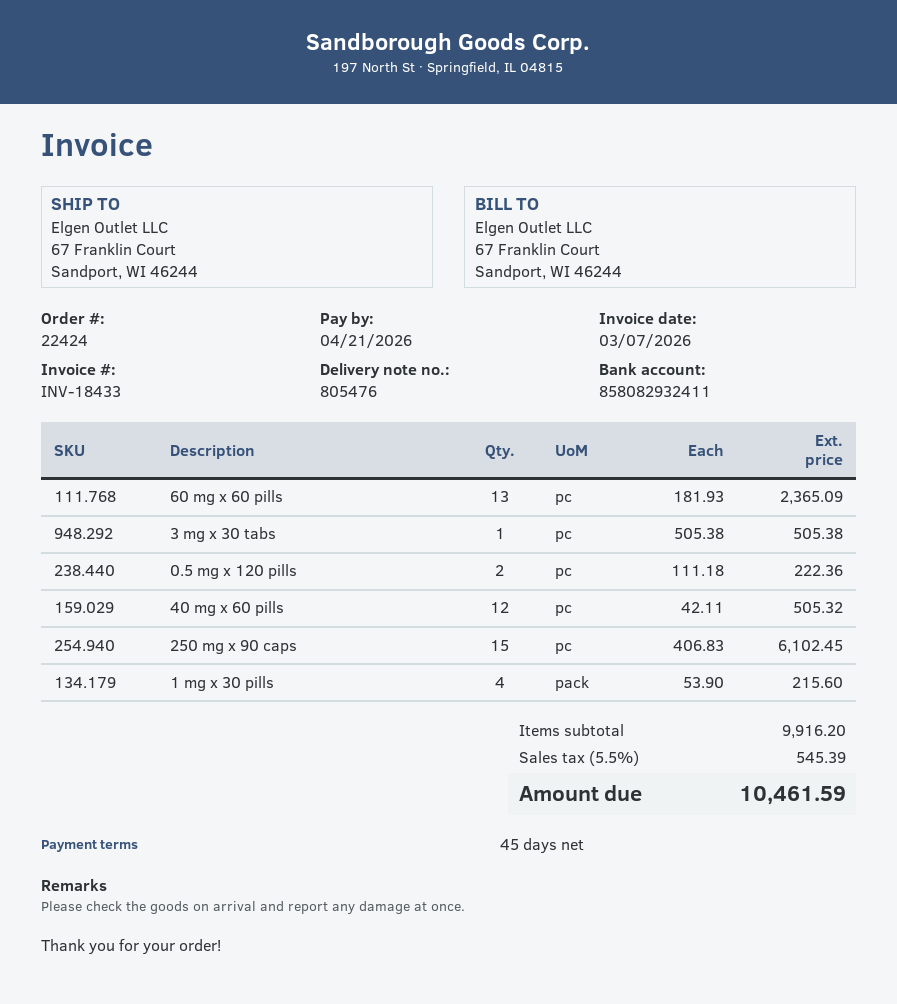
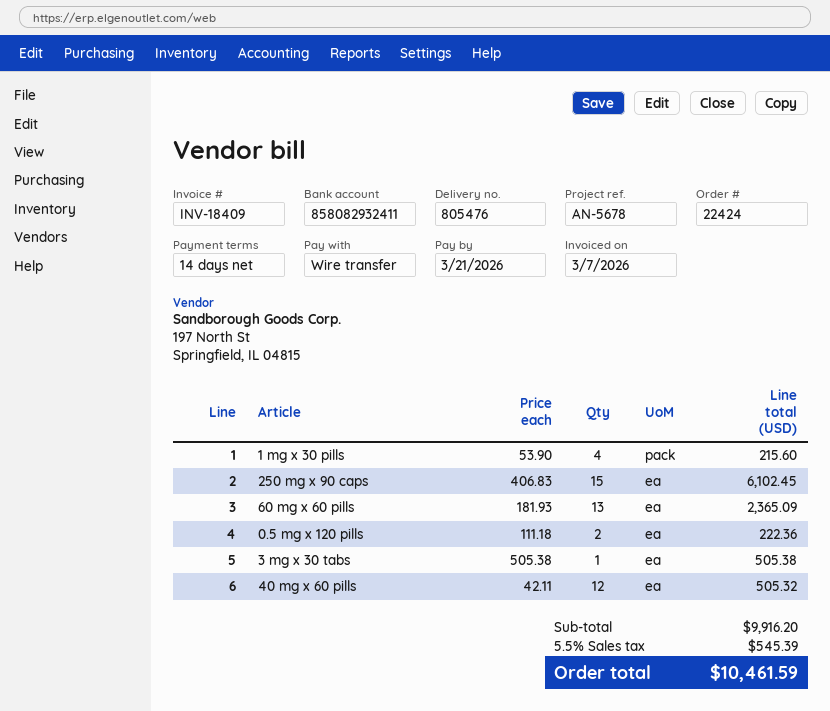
invoice number: INV-18433 -> INV-18409
payment terms: 45 days -> 14 days
due date: 2026-04-21 -> 2026-03-21

